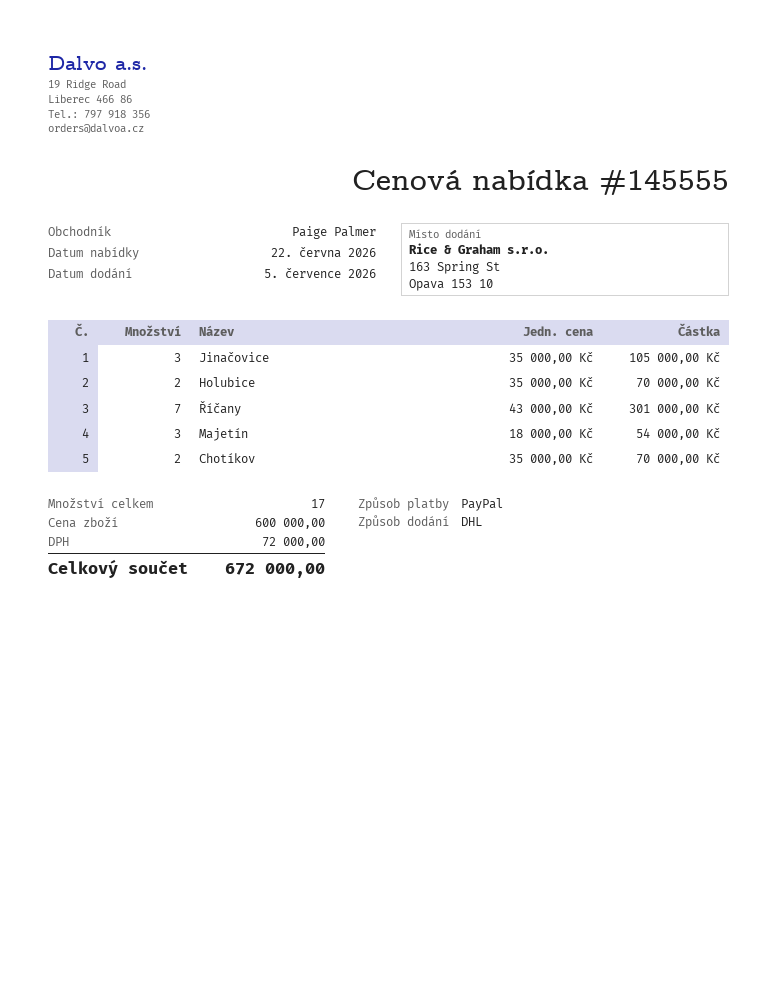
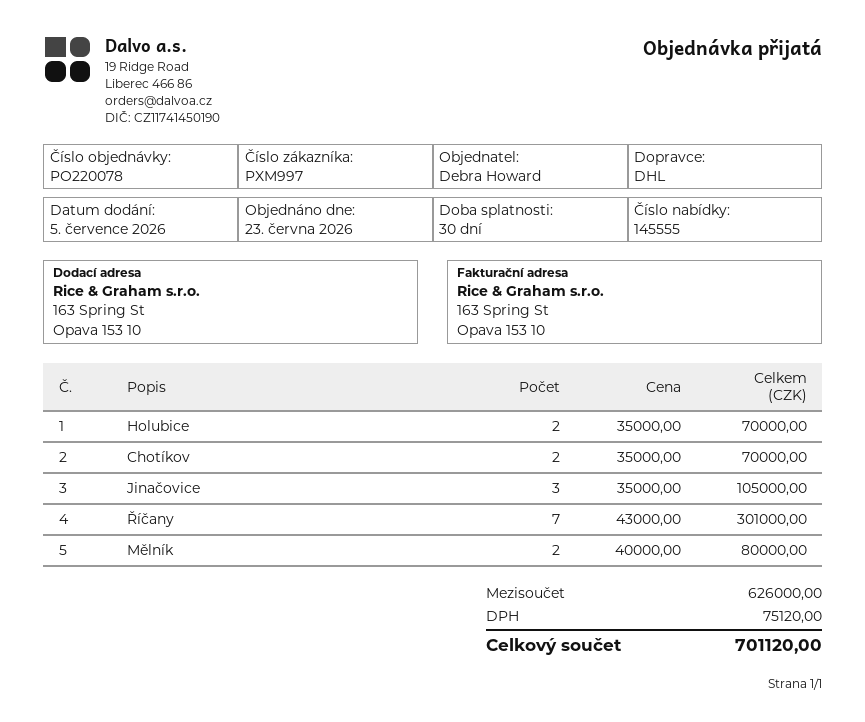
Majetín: 3 x 18000.00 = 54000.00 -> none
Mělník: none -> 2 x 40000.00 = 80000.00
subtotal: 600000.00 -> 626000.00
tax: 72000.00 -> 75120.00
total: 672000.00 -> 701120.00

